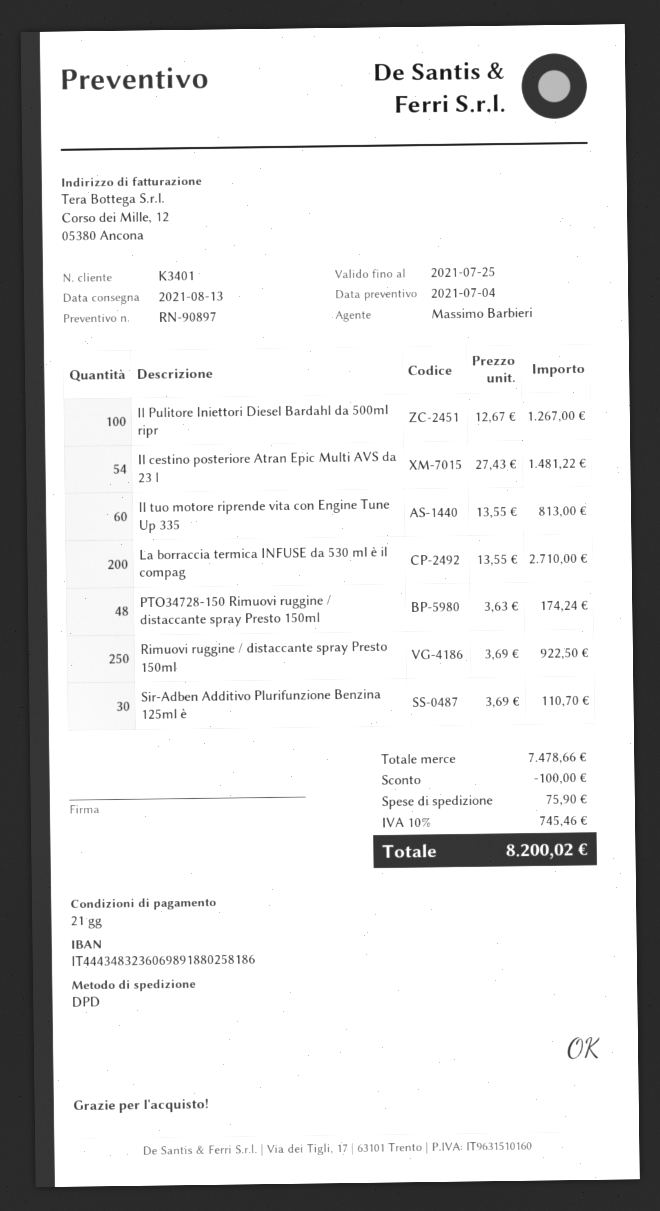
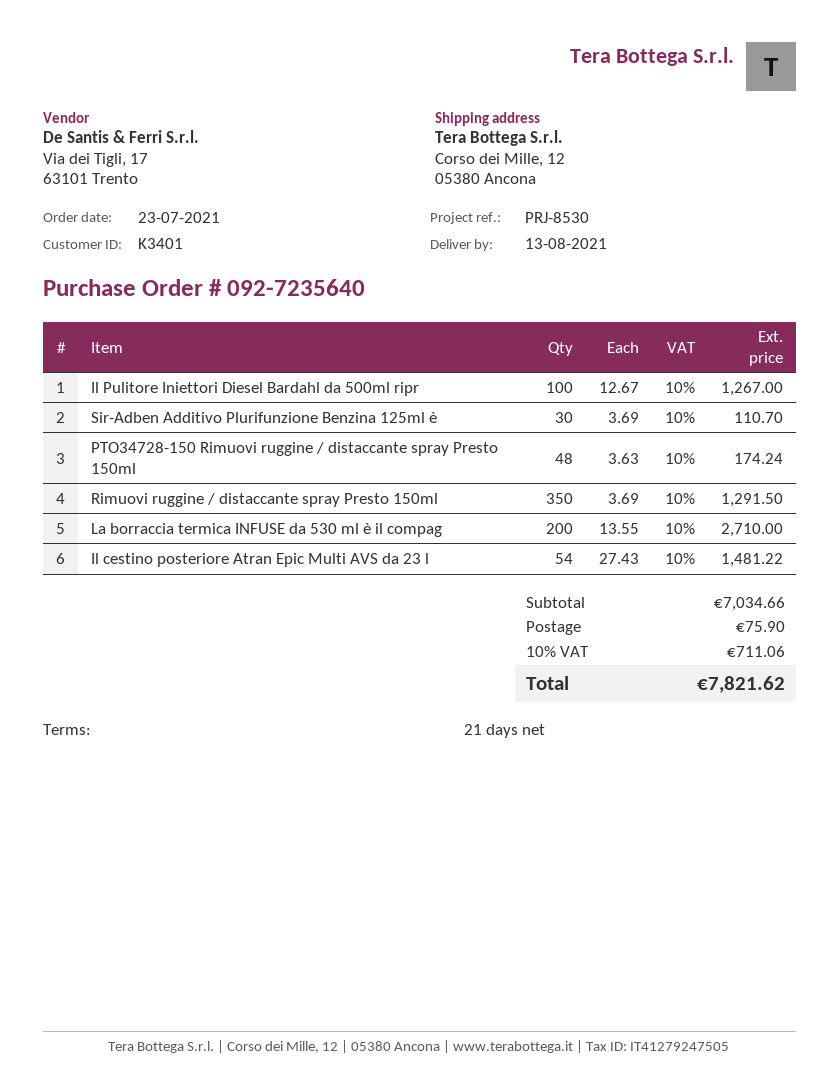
Il tuo motore riprende vita con Engine Tune Up 335: 60 x 13.55 = 813.00 -> none
Rimuovi ruggine / distaccante spray Presto 150ml: 250 x 3.69 = 922.50 -> 350 x 3.69 = 1291.50
subtotal: 7478.66 -> 7034.66
discount: 100.00 -> none
tax: 10% = 745.46 -> 10% = 711.06
total: 8200.02 -> 7821.62

